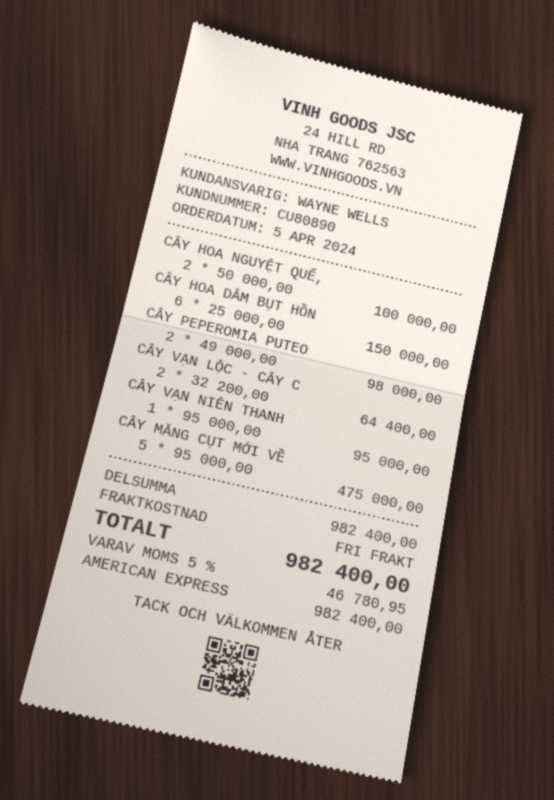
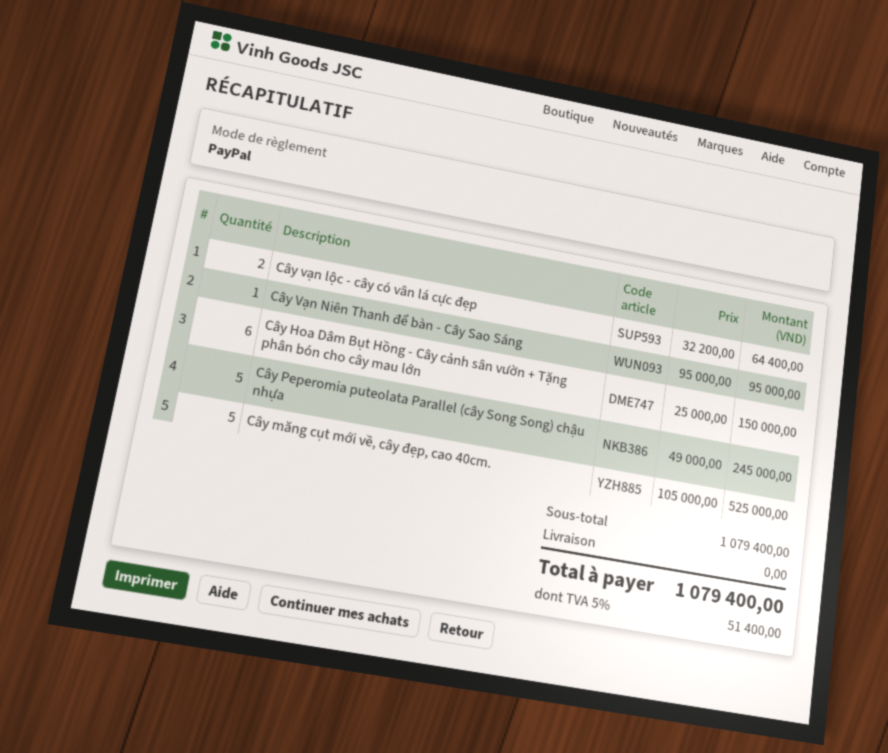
payment method: American Express -> PayPal
CÂY HOA NGUYỆT QUẾ,: 2 x 50000.00 = 100000.00 -> none
CÂY PEPEROMIA PUTEO: 2 x 49000.00 = 98000.00 -> 5 x 49000.00 = 245000.00
CÂY MĂNG CỤT MỚI VỀ: 5 x 95000.00 = 475000.00 -> 5 x 105000.00 = 525000.00
subtotal: 982400.00 -> 1079400.00
tax: 5% = 46780.95 -> 5% = 51400.00
total: 982400.00 -> 1079400.00

